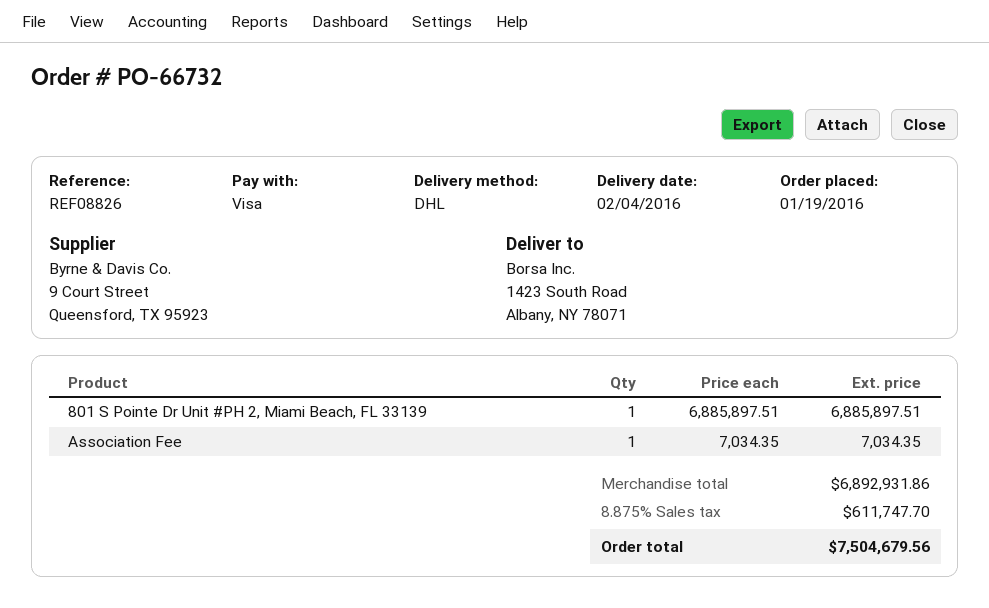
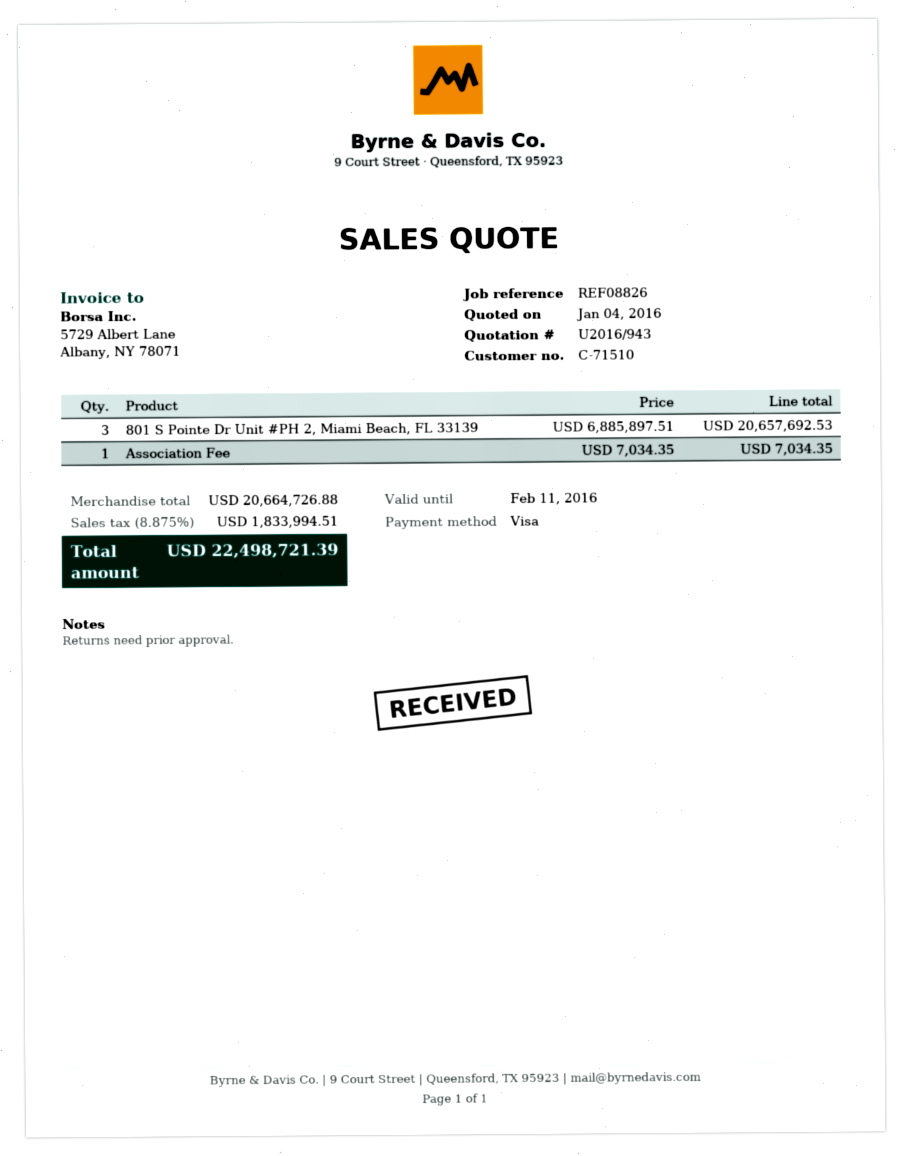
801 S Pointe Dr Unit #PH 2, Miami Beach, FL 33139: 1 x 6885897.51 = 6885897.51 -> 3 x 6885897.51 = 20657692.53
subtotal: 6892931.86 -> 20664726.88
tax: 8.875% = 611747.70 -> 8.875% = 1833994.51
total: 7504679.56 -> 22498721.39

